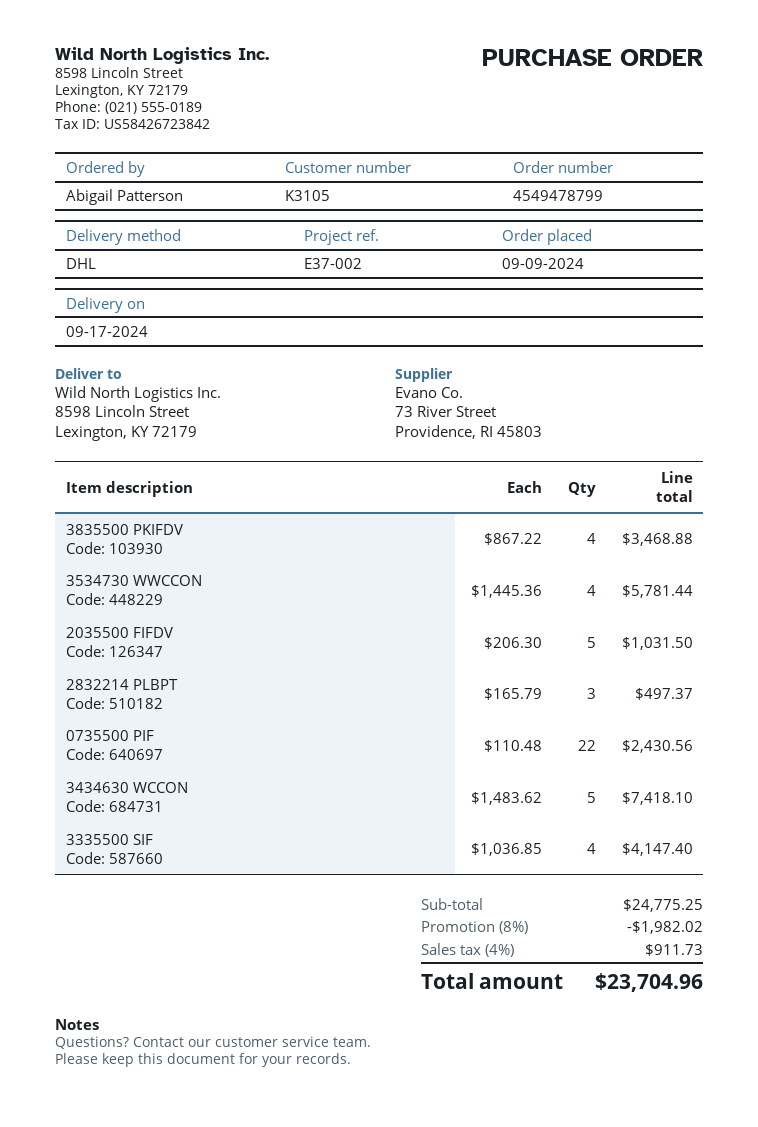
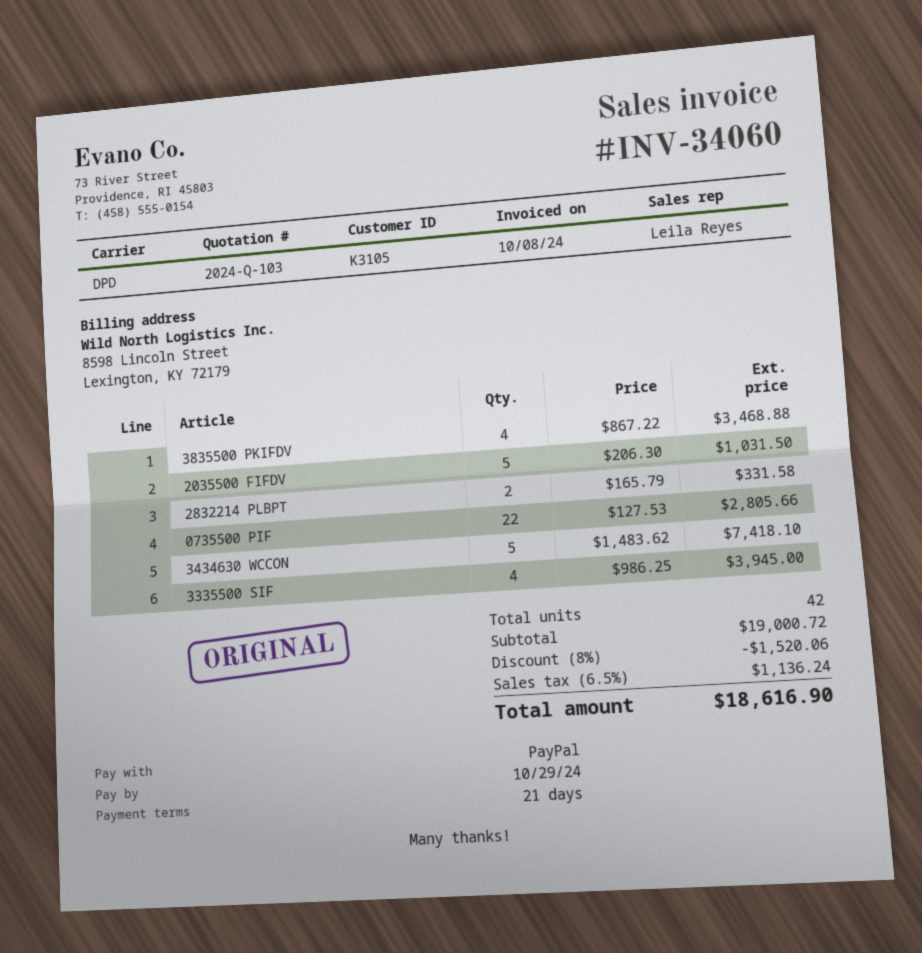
shipping method: DHL -> DPD
3534730 WWCCON: 4 x 1445.36 = 5781.44 -> none
2832214 PLBPT: 3 x 165.79 = 497.37 -> 2 x 165.79 = 331.58
0735500 PIF: 22 x 110.48 = 2430.56 -> 22 x 127.53 = 2805.66
3335500 SIF: 4 x 1036.85 = 4147.40 -> 4 x 986.25 = 3945.00
subtotal: 24775.25 -> 19000.72
discount: 8% = 1982.02 -> 8% = 1520.06
tax: 4% = 911.73 -> 6.5% = 1136.24
total: 23704.96 -> 18616.90

